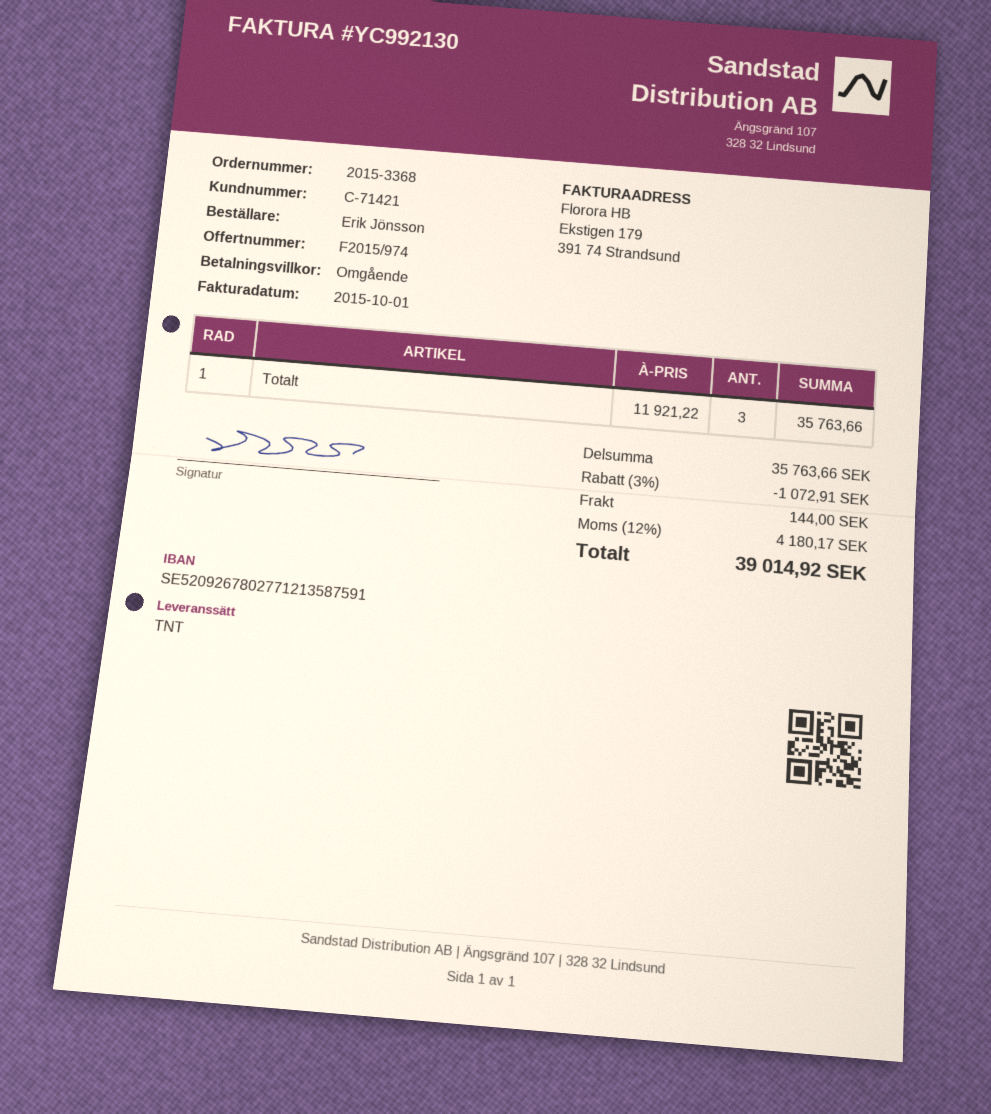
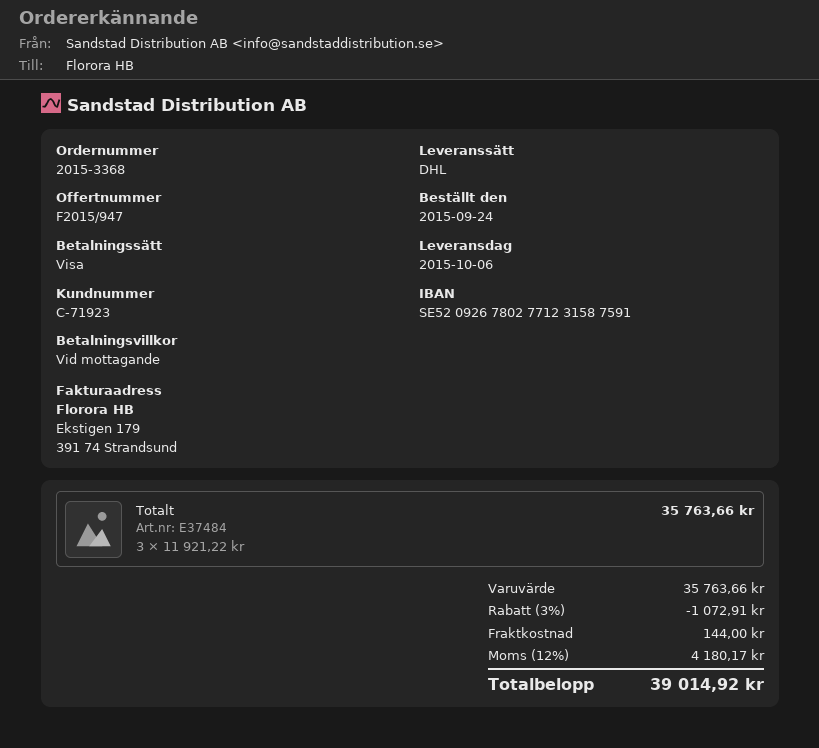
quote number: F2015/974 -> F2015/947
customer number: C-71421 -> C-71923
bank account: SE5209267802771213587591 -> SE5209267802771231587591
shipping method: TNT -> DHL

